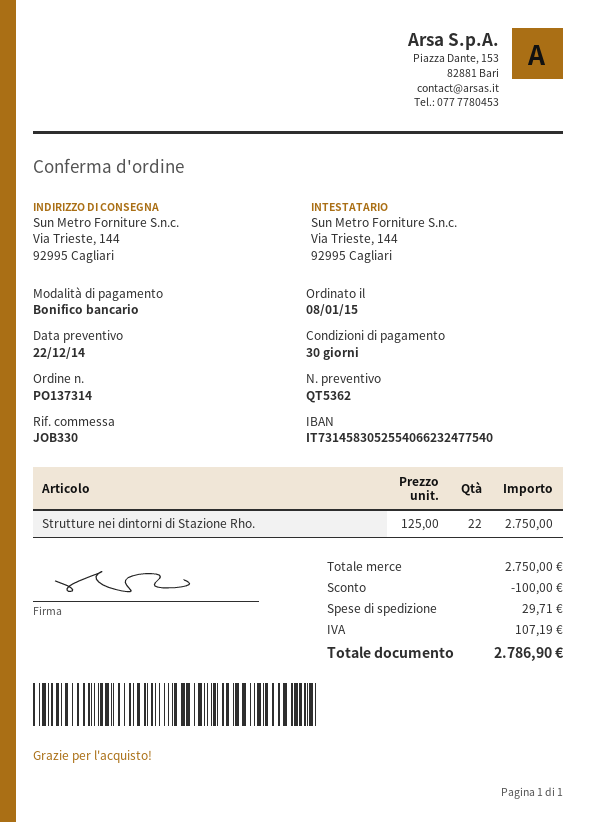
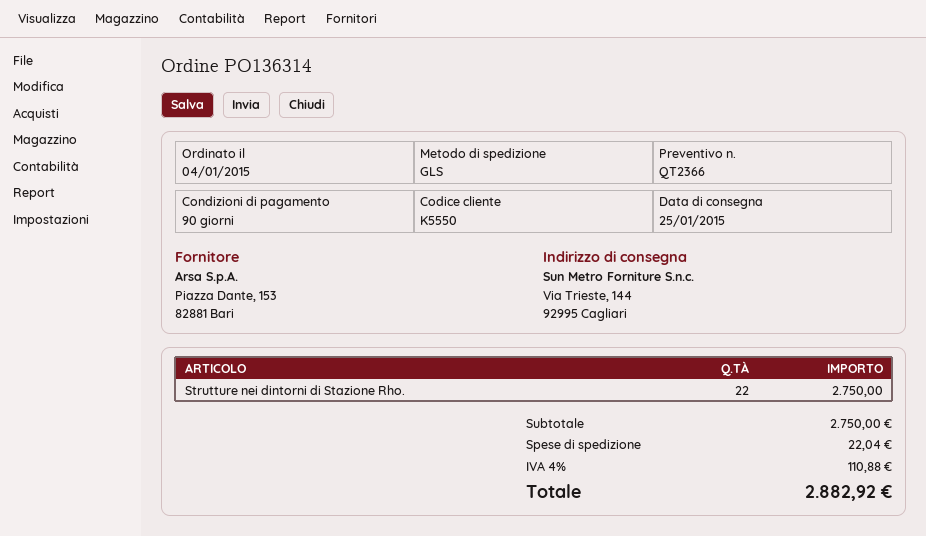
quote number: QT5362 -> QT2366
order number: PO137314 -> PO136314
order date: 2015-01-08 -> 2015-01-04
payment terms: 30 days -> 90 days
discount: 100.00 -> none
shipping: 29.71 -> 22.04
tax: 107.19 -> 110.88
total: 2786.90 -> 2882.92

